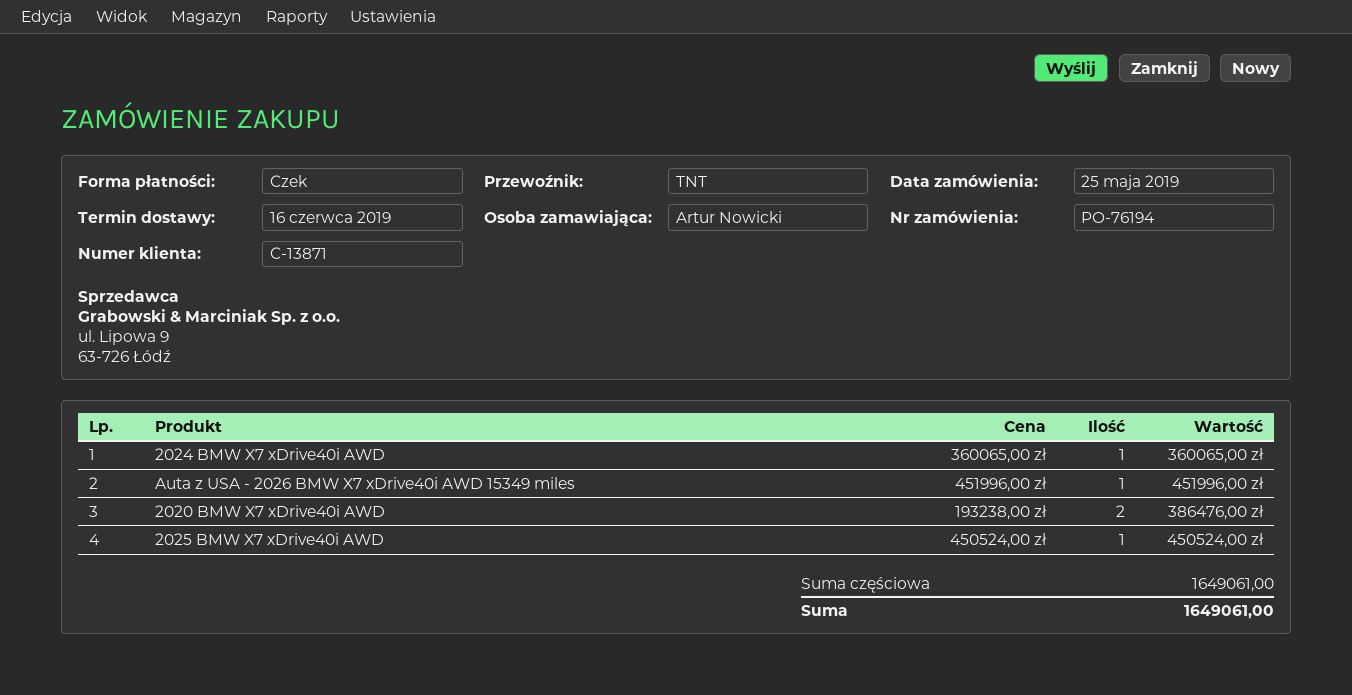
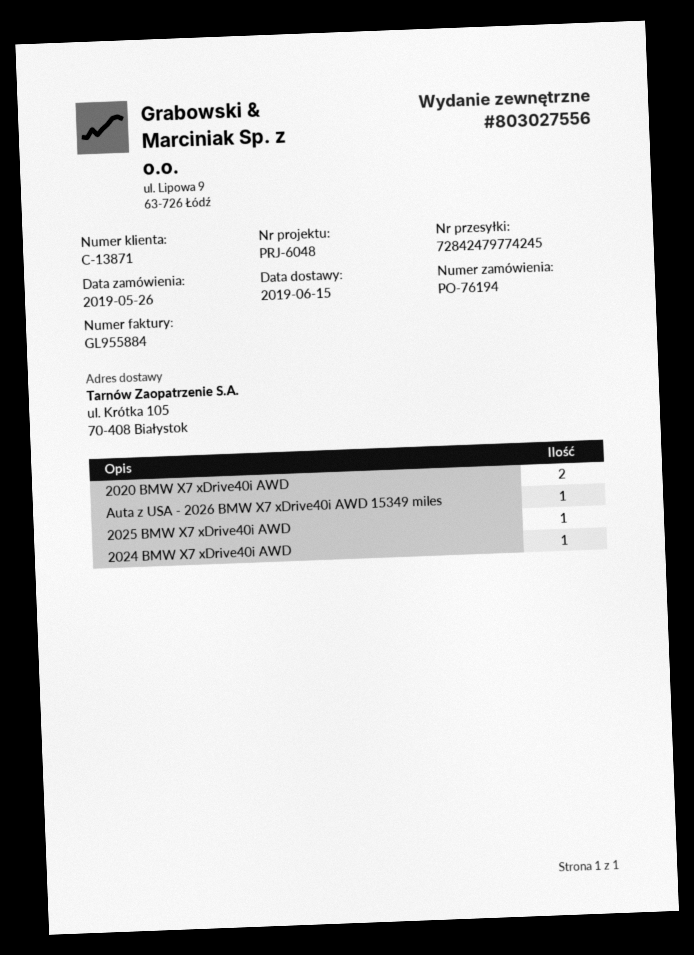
order date: 2019-05-25 -> 2019-05-26
delivery date: 2019-06-16 -> 2019-06-15

